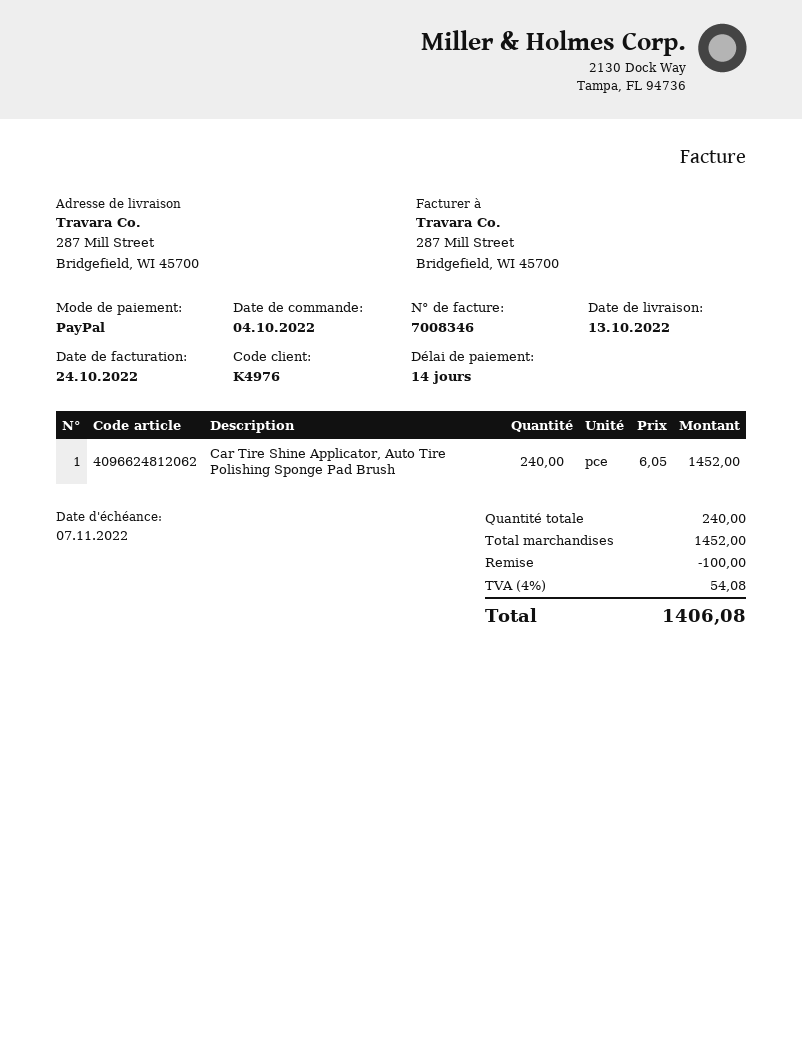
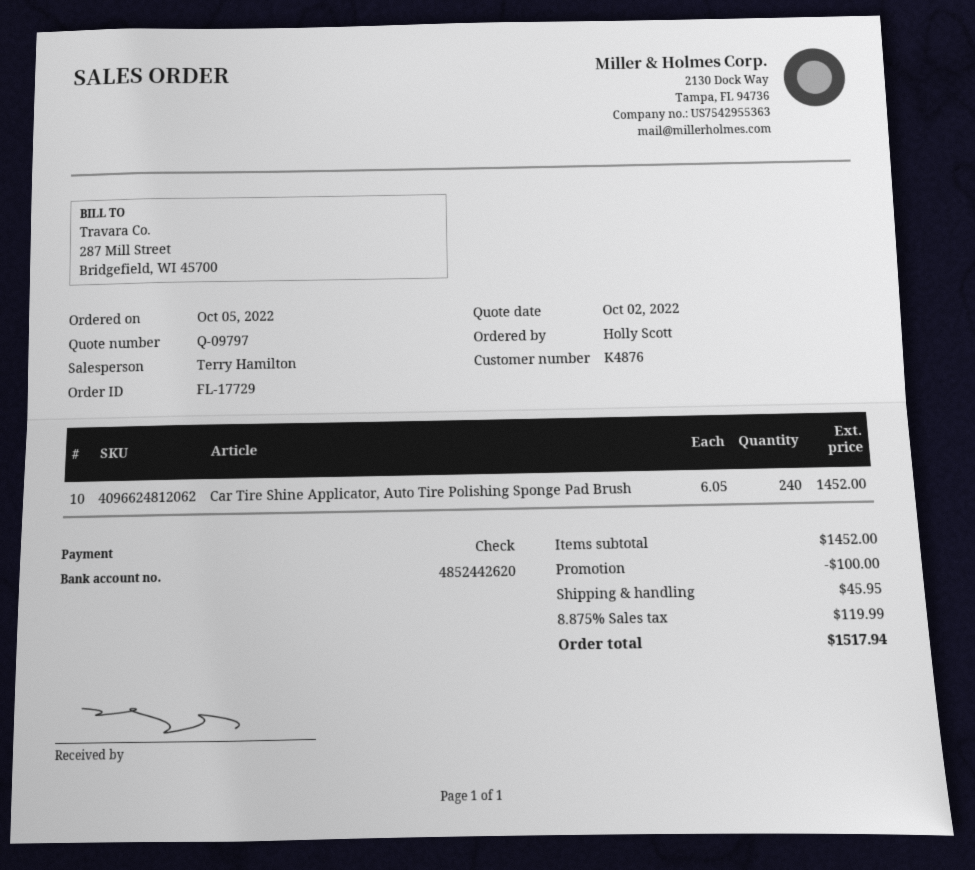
order date: 2022-10-04 -> 2022-10-05
customer number: K4976 -> K4876
payment method: PayPal -> cheque
shipping: none -> 45.95
tax: 4% = 54.08 -> 8.875% = 119.99
total: 1406.08 -> 1517.94

